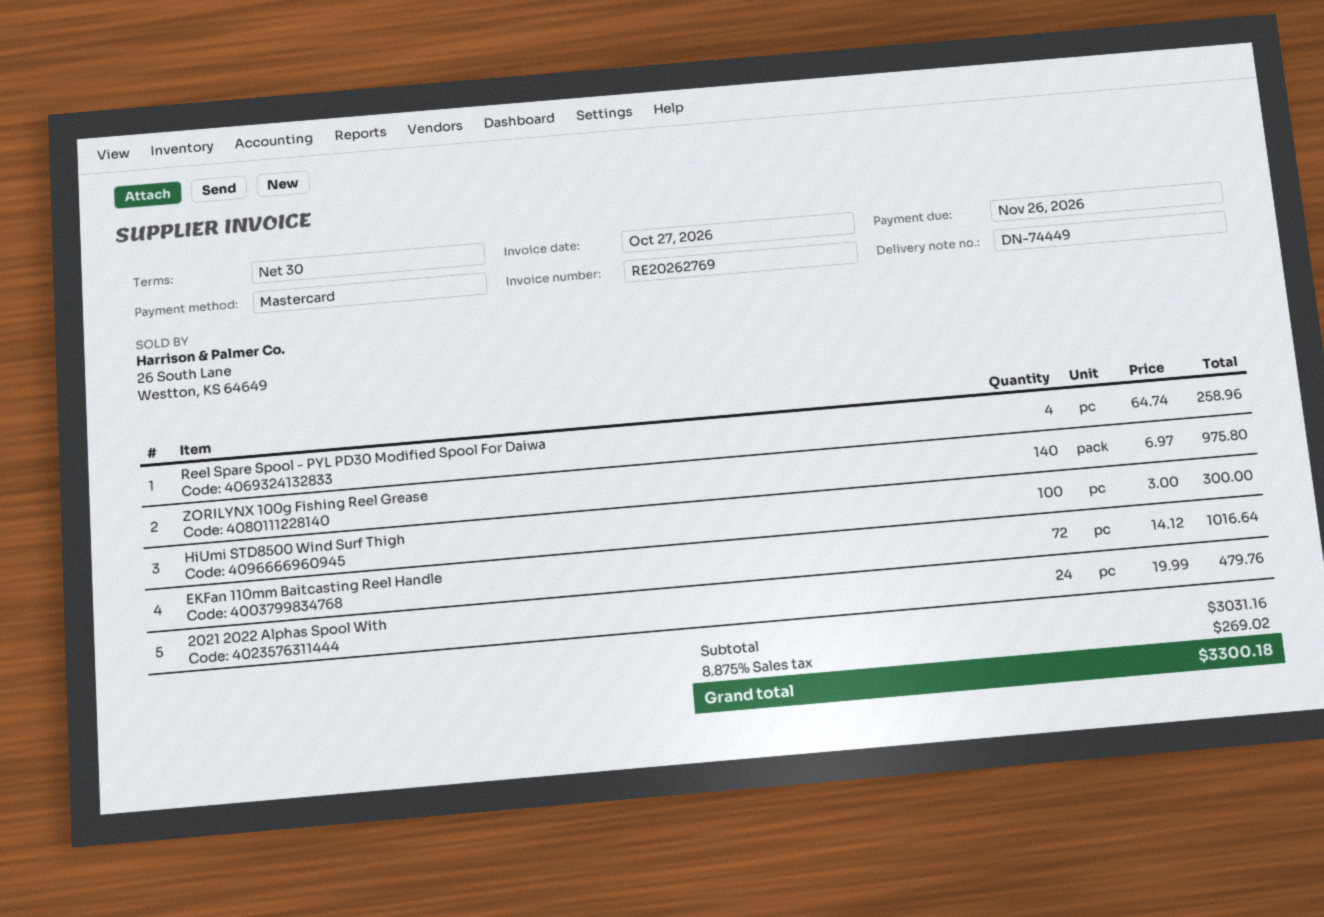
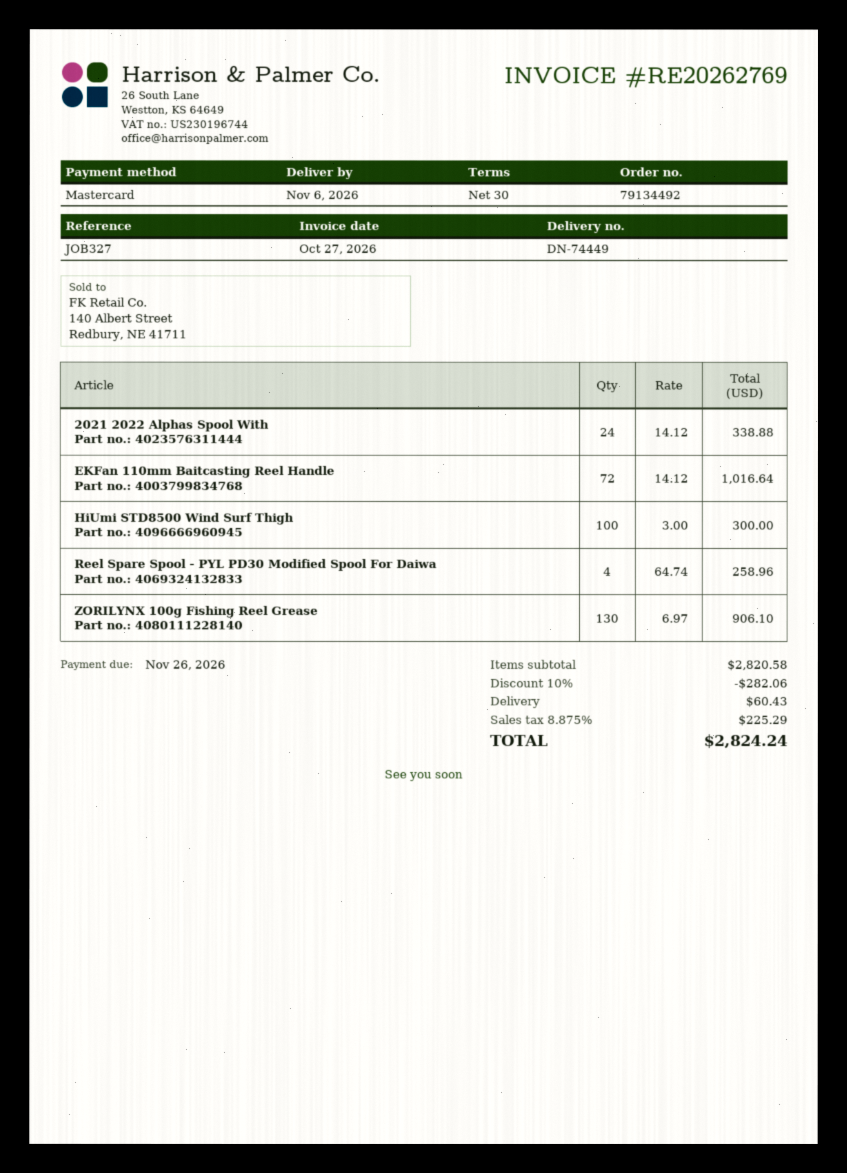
ZORILYNX 100g Fishing Reel Grease: 140 x 6.97 = 975.80 -> 130 x 6.97 = 906.10
2021 2022 Alphas Spool With: 24 x 19.99 = 479.76 -> 24 x 14.12 = 338.88
subtotal: 3031.16 -> 2820.58
discount: none -> 10% = 282.06
shipping: none -> 60.43
tax: 8.875% = 269.02 -> 8.875% = 225.29
total: 3300.18 -> 2824.24

